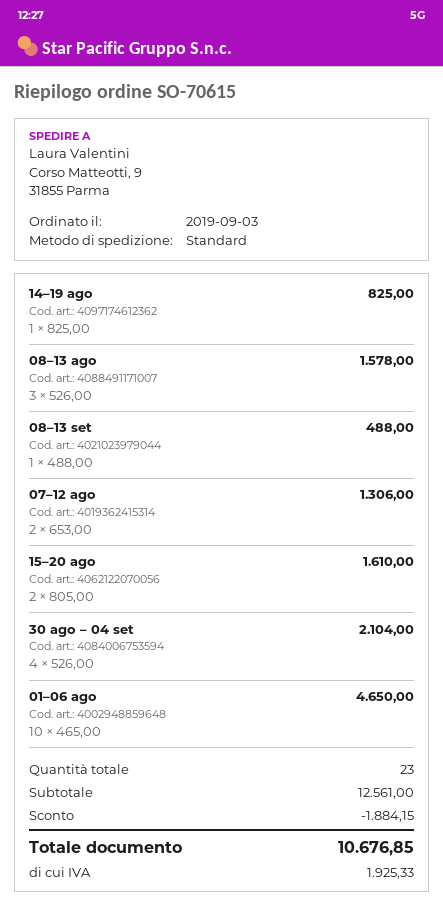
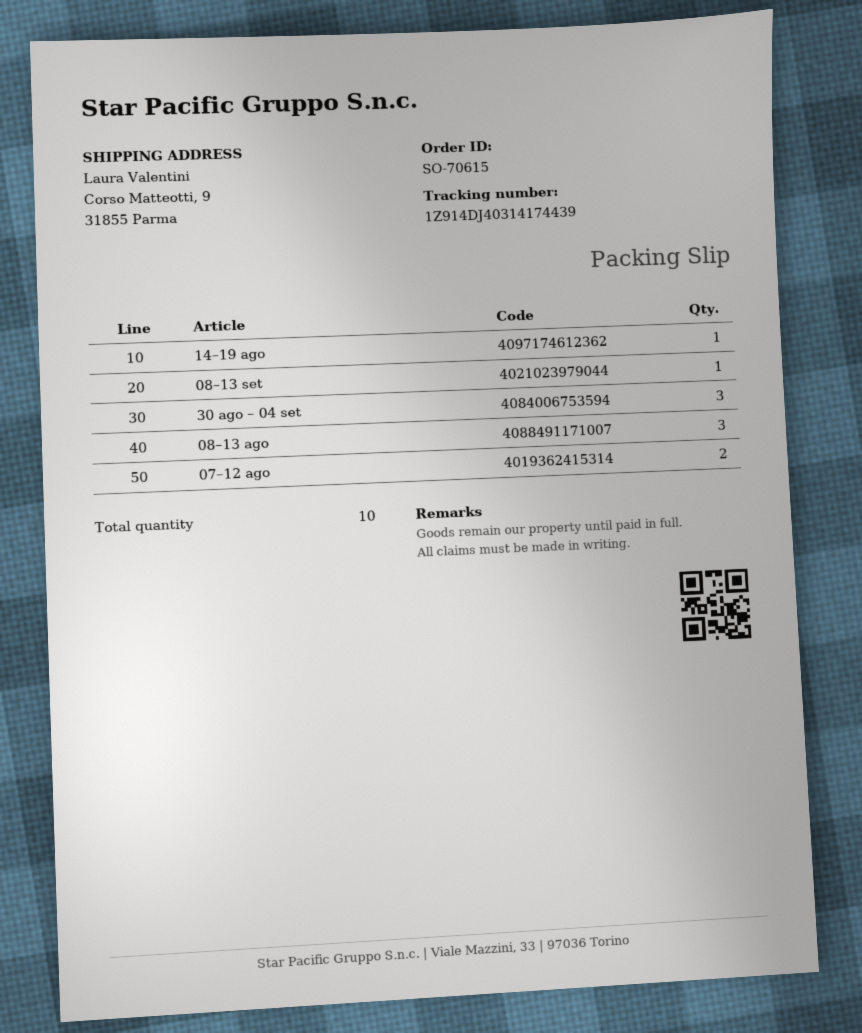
15–20 ago: 2 -> none
30 ago – 04 set: 4 -> 3
01–06 ago: 10 -> none
total quantity: 23 -> 10

